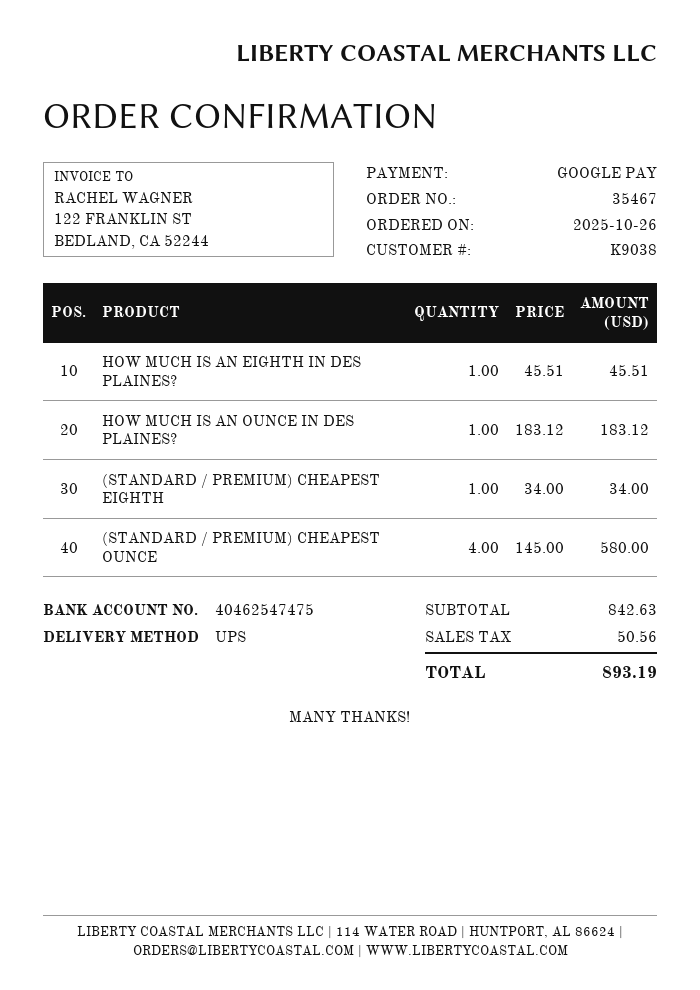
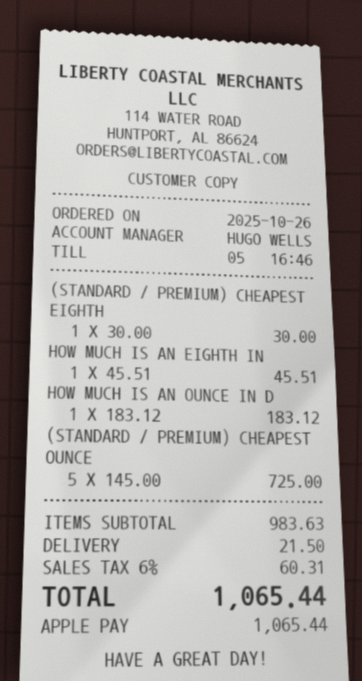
payment method: Google Pay -> Apple Pay
(STANDARD / PREMIUM) CHEAPEST EIGHTH: 1 x 34.00 = 34.00 -> 1 x 30.00 = 30.00
(STANDARD / PREMIUM) CHEAPEST OUNCE: 4 x 145.00 = 580.00 -> 5 x 145.00 = 725.00
subtotal: 842.63 -> 983.63
shipping: none -> 21.50
tax: 50.56 -> 60.31
total: 893.19 -> 1065.44

